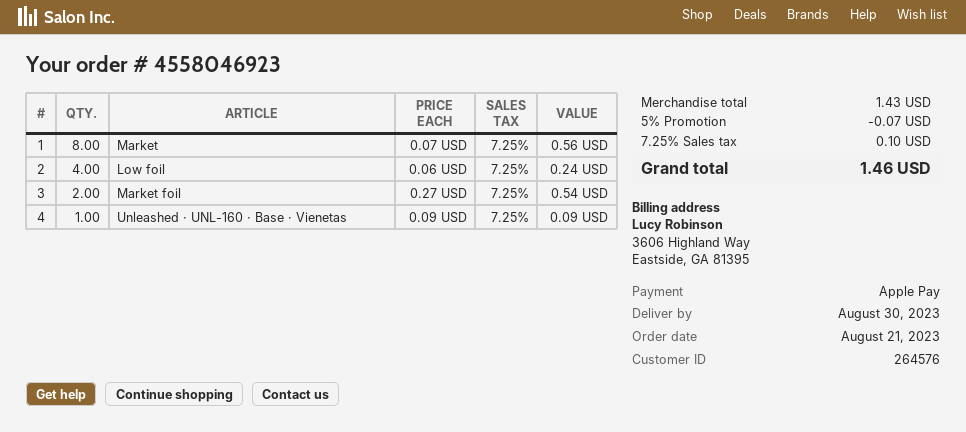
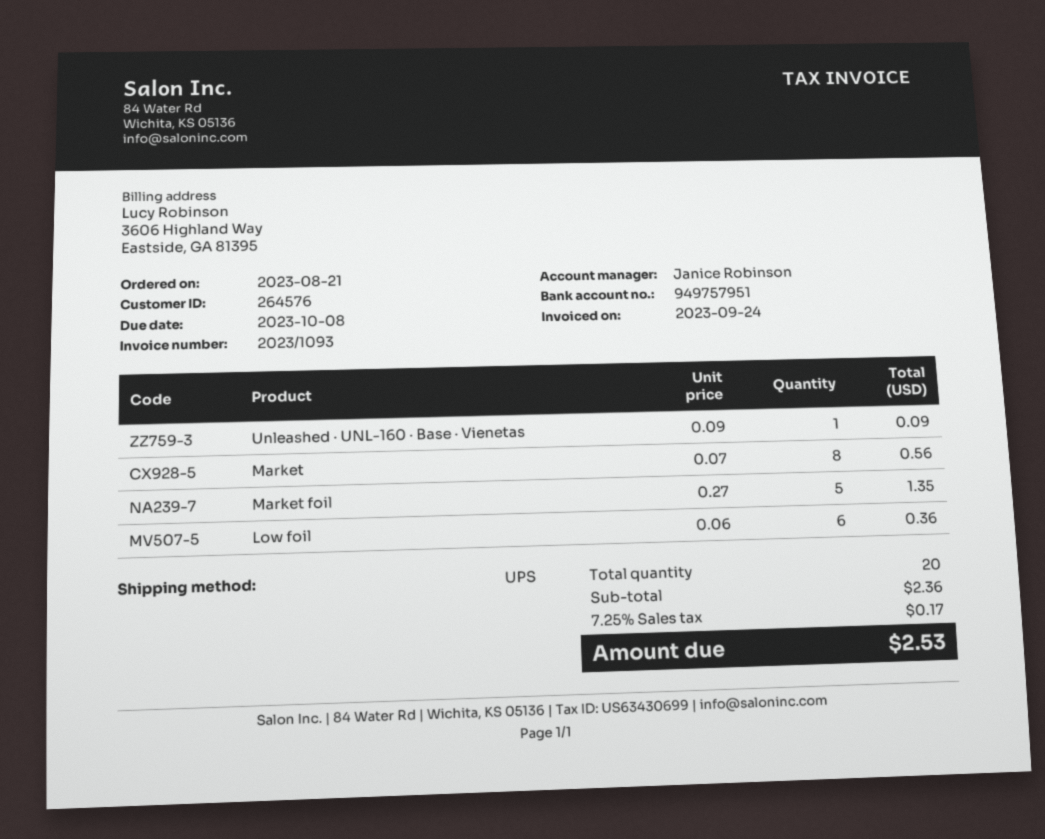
Low foil: 4 x 0.06 = 0.24 -> 6 x 0.06 = 0.36
Market foil: 2 x 0.27 = 0.54 -> 5 x 0.27 = 1.35
subtotal: 1.43 -> 2.36
discount: 5% = 0.07 -> none
tax: 7.25% = 0.10 -> 7.25% = 0.17
total: 1.46 -> 2.53

